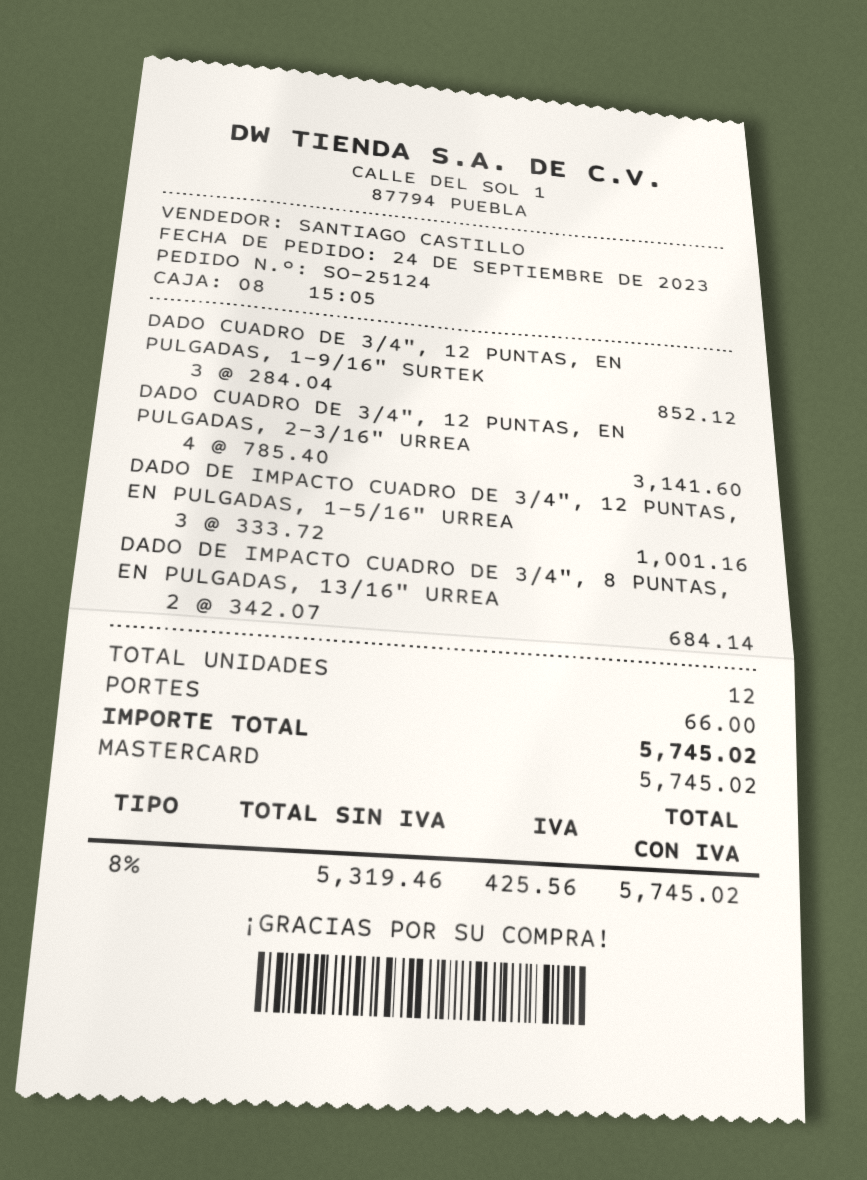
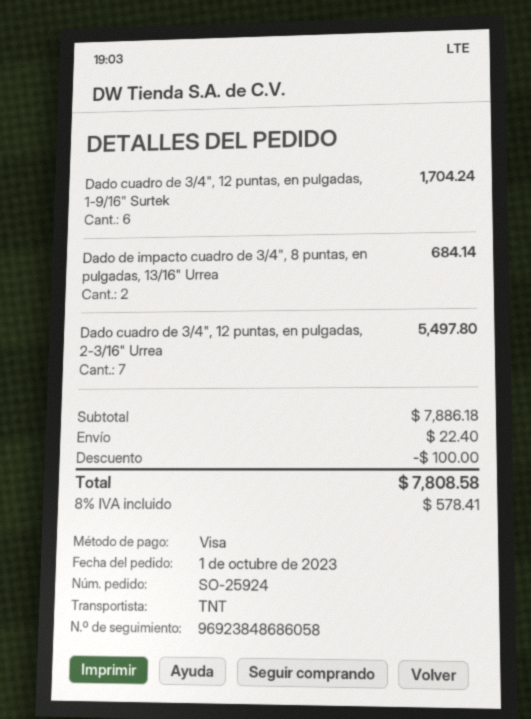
order number: SO-25124 -> SO-25924
order date: 2023-09-24 -> 2023-10-01
payment method: Mastercard -> Visa
DADO CUADRO DE 3/4", 12 PUNTAS, EN PULGADAS, 1-9/16" SURTEK: 3 for 852.12 -> 6 for 1704.24
DADO CUADRO DE 3/4", 12 PUNTAS, EN PULGADAS, 2-3/16" URREA: 4 for 3141.60 -> 7 for 5497.80
DADO DE IMPACTO CUADRO DE 3/4", 12 PUNTAS, EN PULGADAS, 1-5/16" URREA: 3 for 1001.16 -> none
discount: none -> 100.00
shipping: 66.00 -> 22.40
tax: 8% = 425.56 -> 8% = 578.41
total: 5745.02 -> 7808.58

